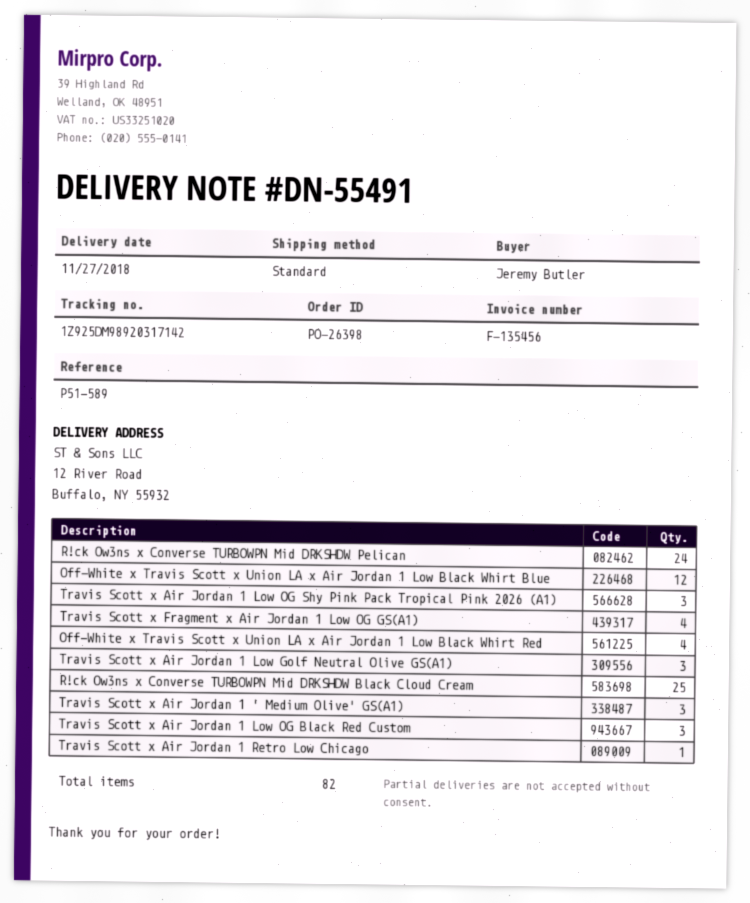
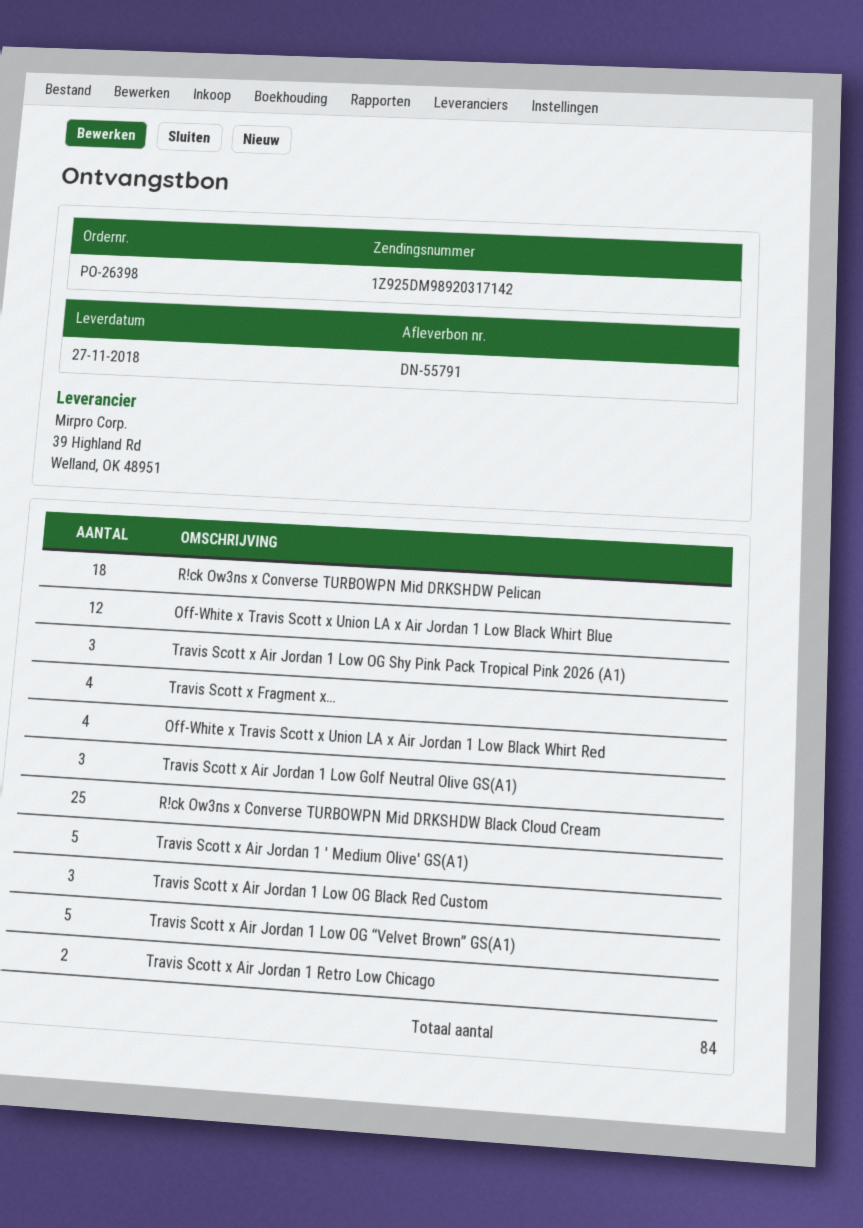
delivery note number: DN-55491 -> DN-55791
R!ck Ow3ns x Converse TURBOWPN Mid DRKSHDW Pelican: 24 -> 18
Travis Scott x Air Jordan 1 ' Medium Olive' GS(A1): 3 -> 5
Travis Scott x Air Jordan 1 Retro Low Chicago: 1 -> 2
Travis Scott x Air Jordan 1 Low OG “Velvet Brown” GS(A1): none -> 5
total quantity: 82 -> 84

